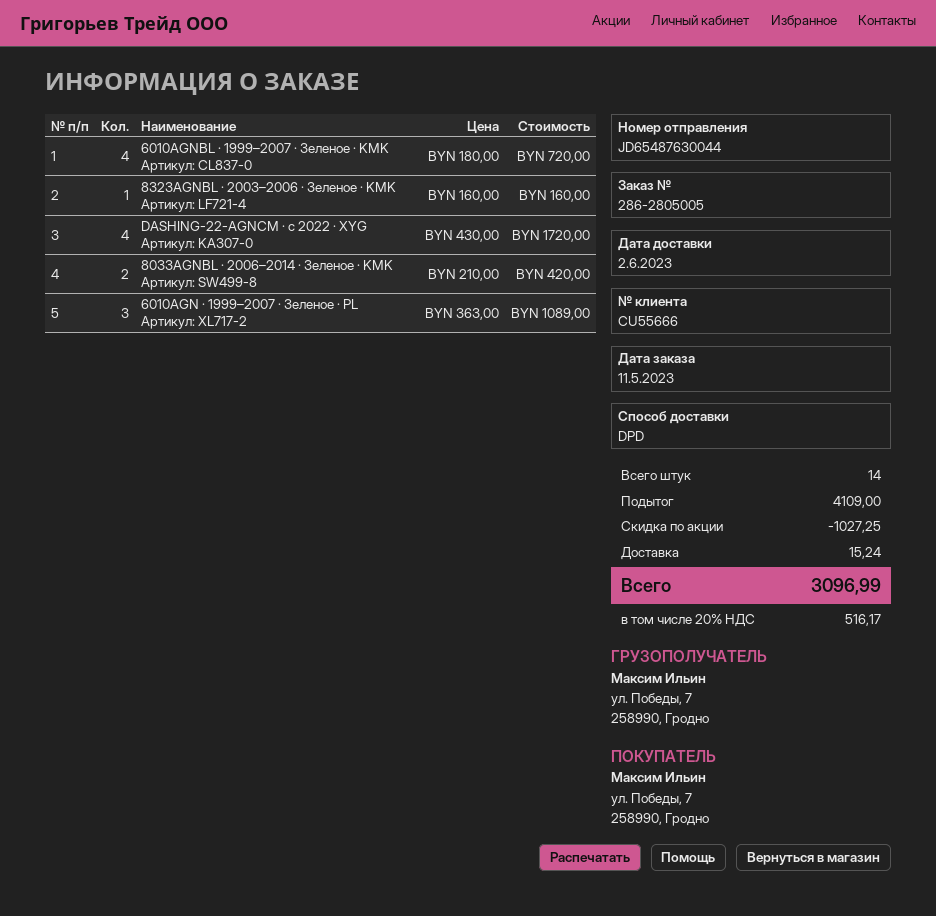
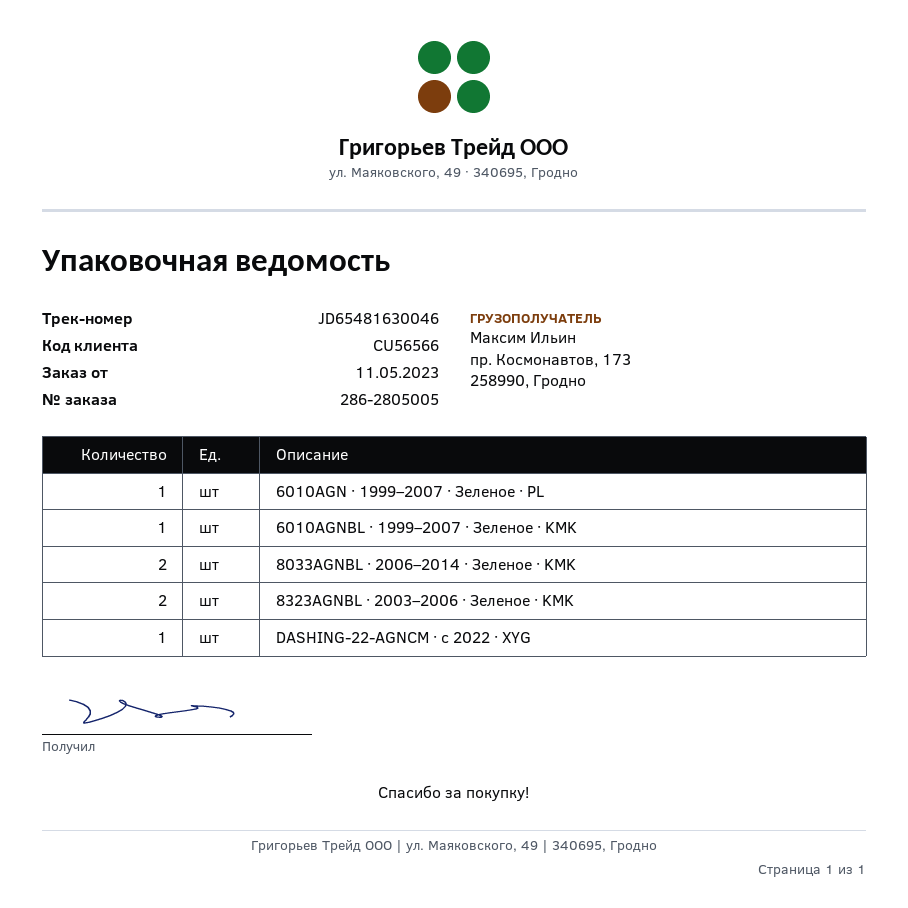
customer number: CU55666 -> CU56566
tracking number: JD65487630044 -> JD65481630046
ship to: ул. Победы, 7, 258990, Гродно -> пр. Космонавтов, 173, 258990, Гродно
6010AGNBL · 1999–2007 · Зеленое · KMK: 4 -> 1
8323AGNBL · 2003–2006 · Зеленое · KMK: 1 -> 2
DASHING-22-AGNCM · с 2022 · XYG: 4 -> 1
6010AGN · 1999–2007 · Зеленое · PL: 3 -> 1

